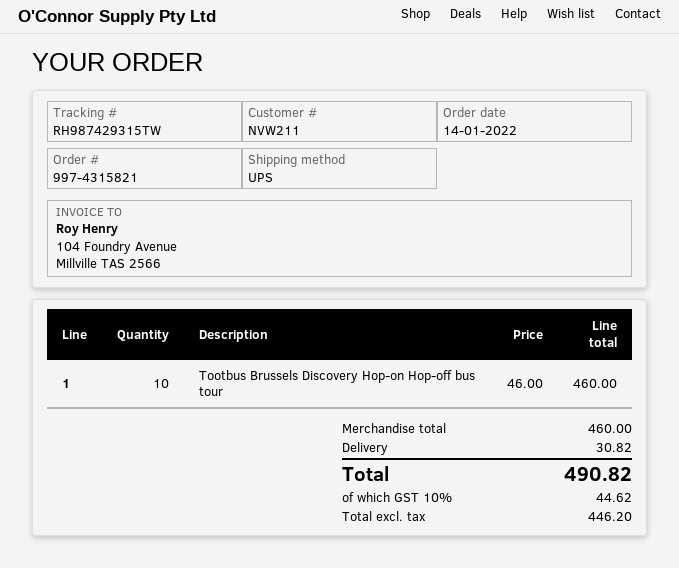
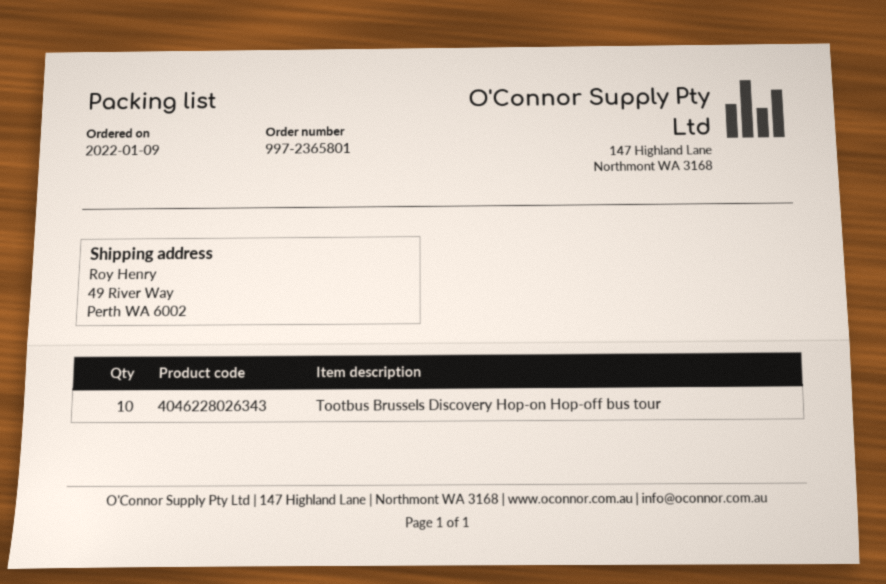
order number: 997-4315821 -> 997-2365801
order date: 2022-01-14 -> 2022-01-09

